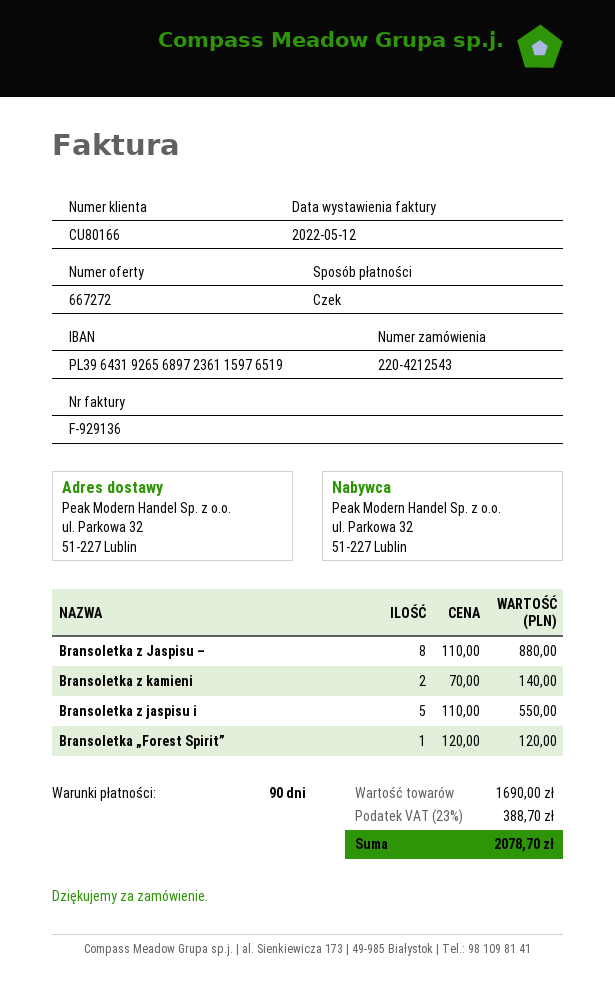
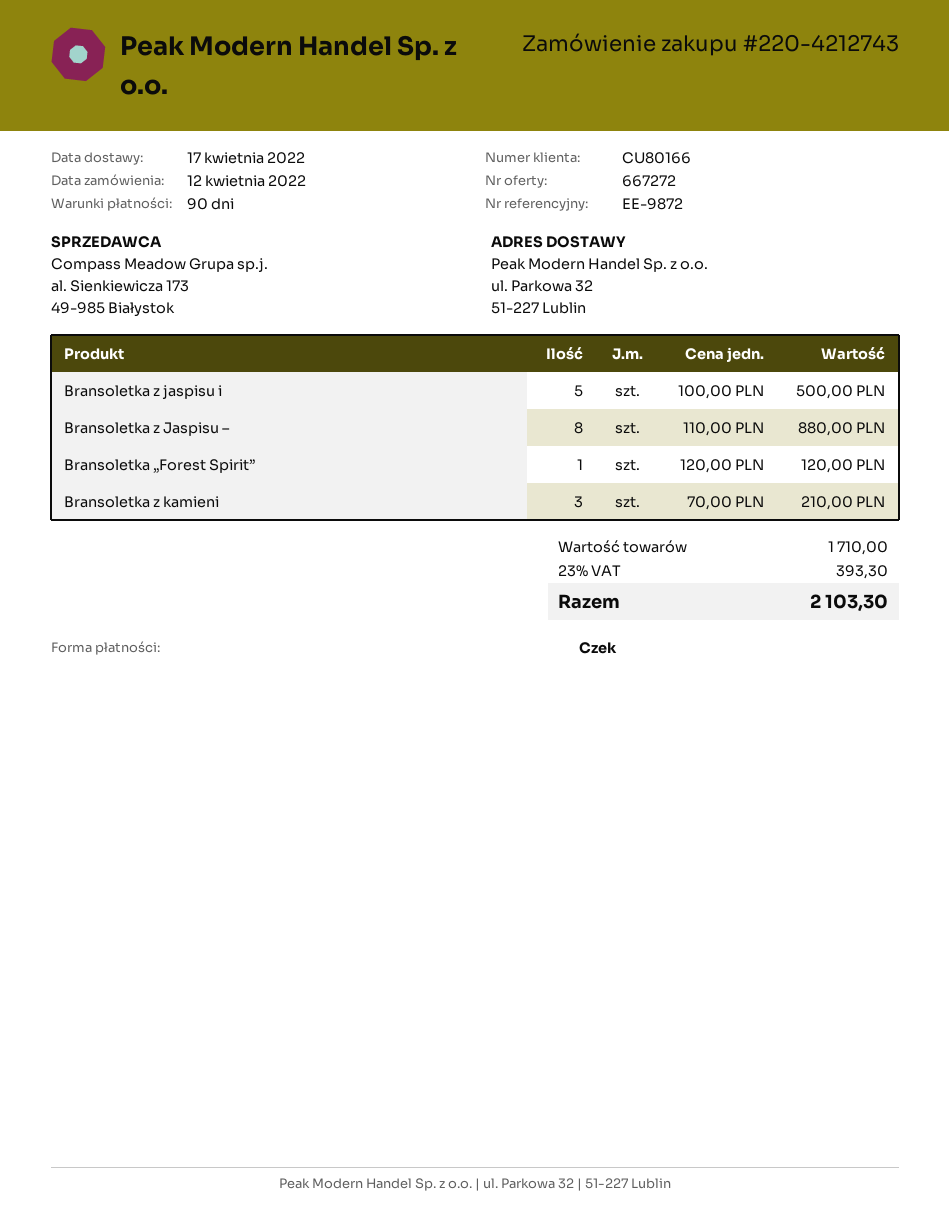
order number: 220-4212543 -> 220-4212743
Bransoletka z kamieni: 2 x 70.00 = 140.00 -> 3 x 70.00 = 210.00
Bransoletka z jaspisu i: 5 x 110.00 = 550.00 -> 5 x 100.00 = 500.00
subtotal: 1690.00 -> 1710.00
tax: 23% = 388.70 -> 23% = 393.30
total: 2078.70 -> 2103.30

